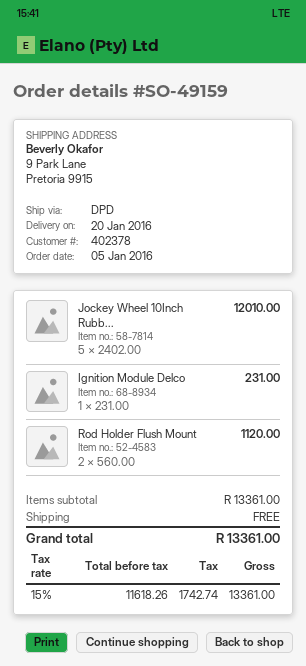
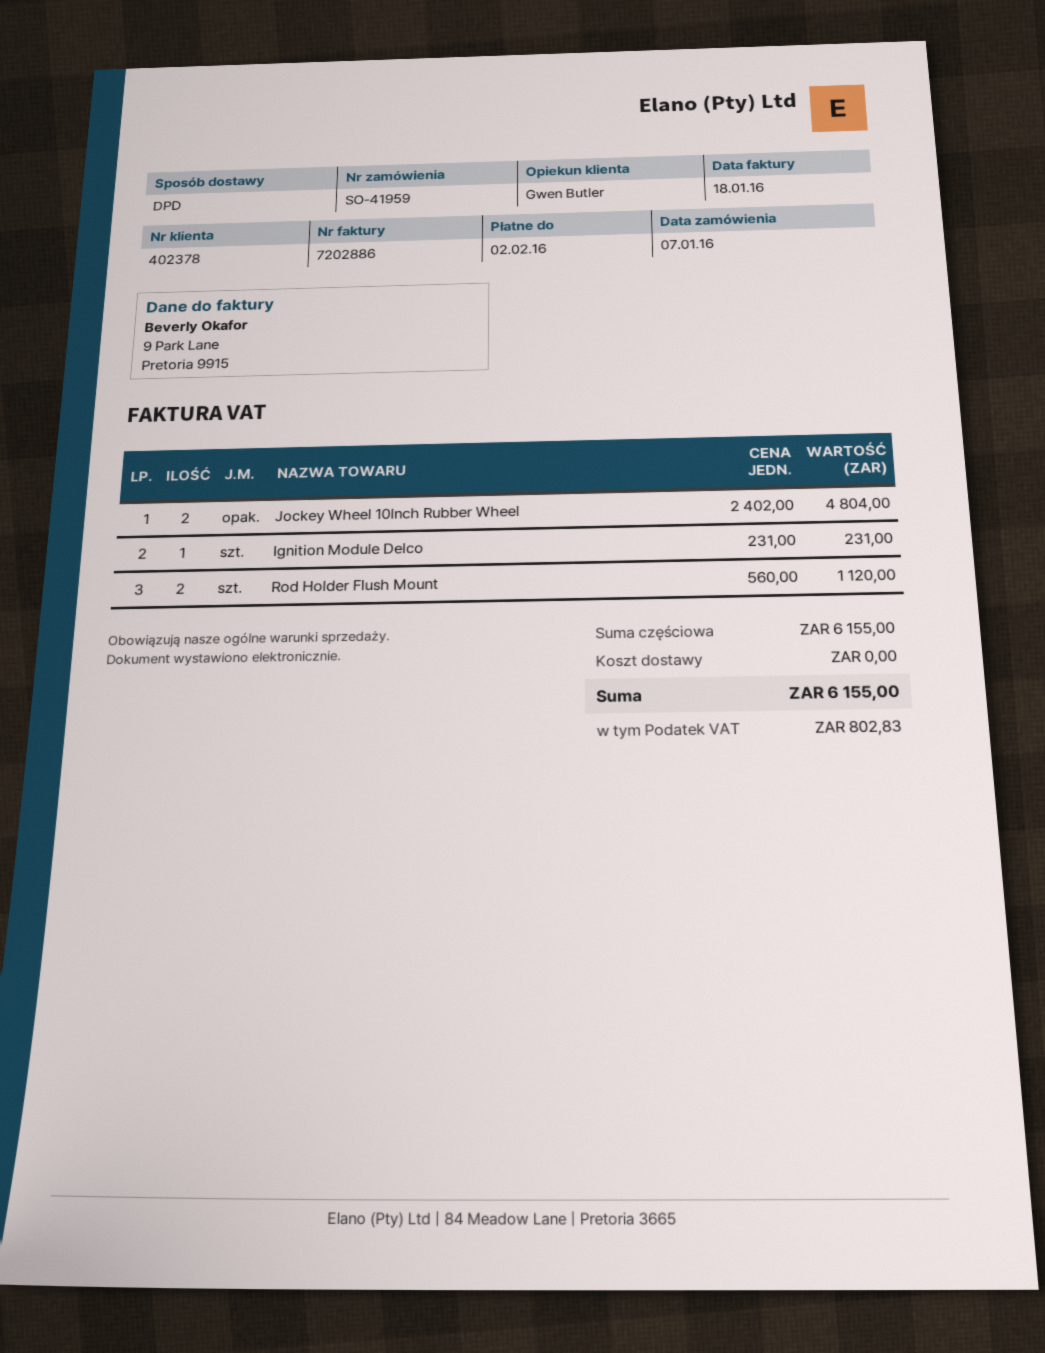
order number: SO-49159 -> SO-41959
order date: 2016-01-05 -> 2016-01-07
Jockey Wheel 10Inch Rubb...: 5 x 2402.00 = 12010.00 -> 2 x 2402.00 = 4804.00
subtotal: 13361.00 -> 6155.00
tax: 1742.74 -> 802.83
total: 13361.00 -> 6155.00

